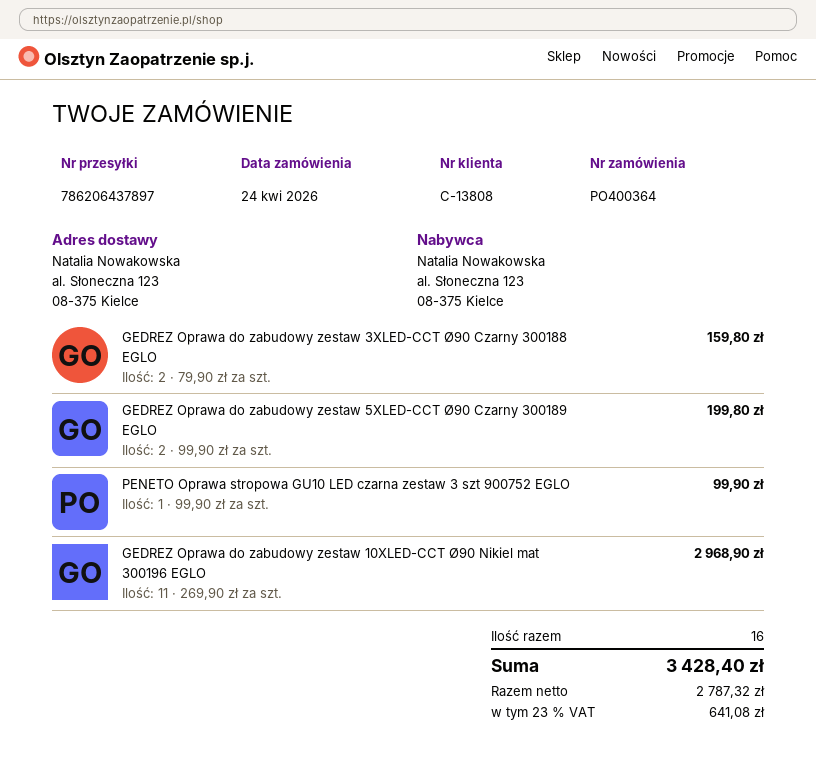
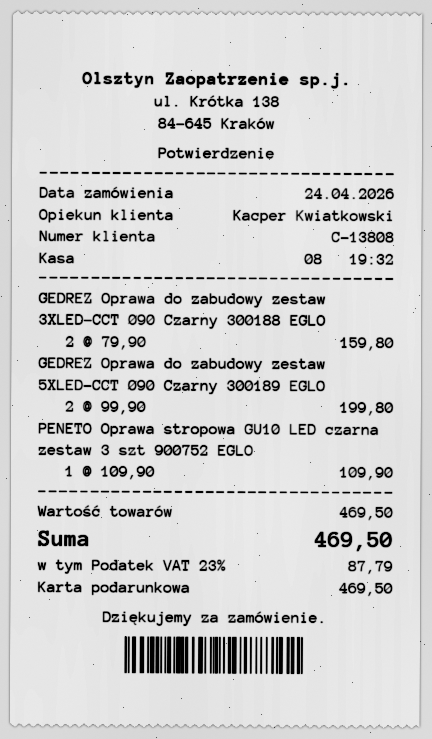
PENETO Oprawa stropowa GU10 LED czarna zestaw 3 szt 900752 EGLO: 1 x 99.90 = 99.90 -> 1 x 109.90 = 109.90
GEDREZ Oprawa do zabudowy zestaw 10XLED-CCT Ø90 Nikiel mat 300196 EGLO: 11 x 269.90 = 2968.90 -> none
tax: 23% = 641.08 -> 23% = 87.79
total: 3428.40 -> 469.50

